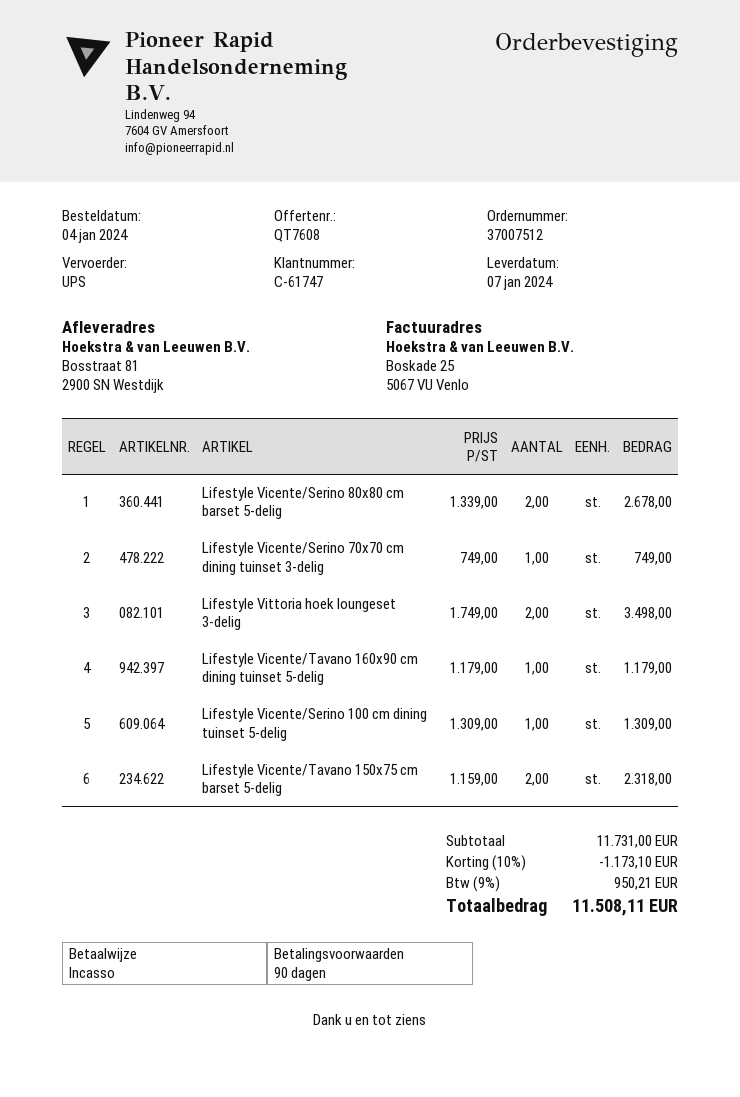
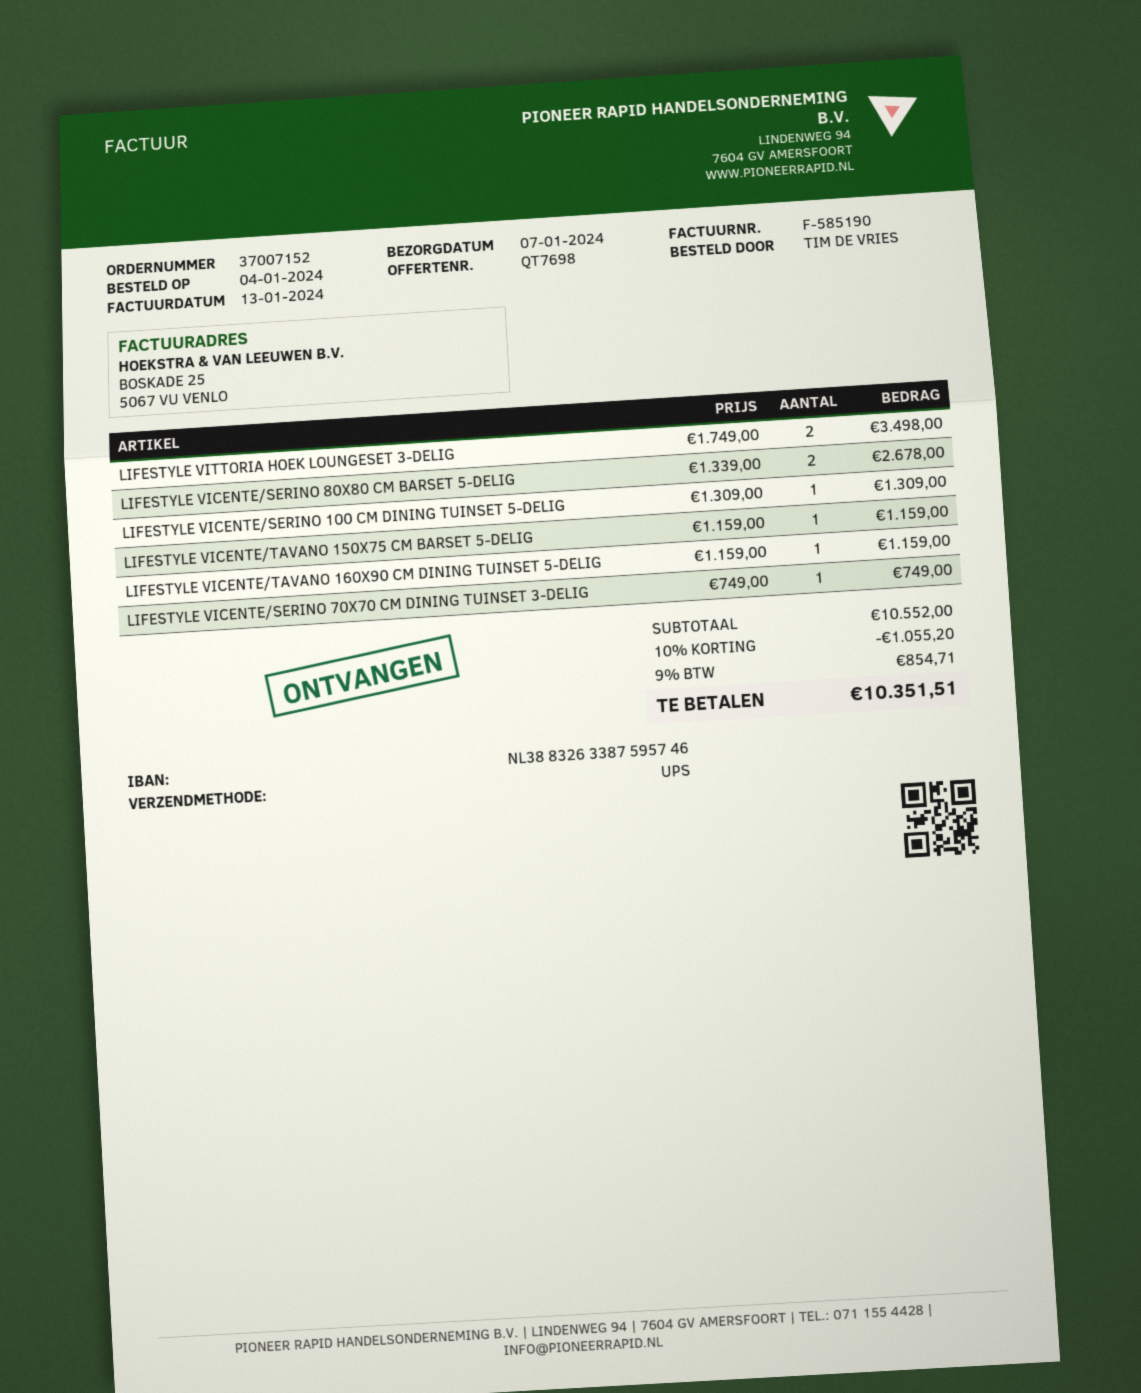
quote number: QT7608 -> QT7698
order number: 37007512 -> 37007152
Lifestyle Vicente/Tavano 160x90 cm dining tuinset 5-delig: 1 x 1179.00 = 1179.00 -> 1 x 1159.00 = 1159.00
Lifestyle Vicente/Tavano 150x75 cm barset 5-delig: 2 x 1159.00 = 2318.00 -> 1 x 1159.00 = 1159.00
subtotal: 11731.00 -> 10552.00
discount: 10% = 1173.10 -> 10% = 1055.20
tax: 9% = 950.21 -> 9% = 854.71
total: 11508.11 -> 10351.51

